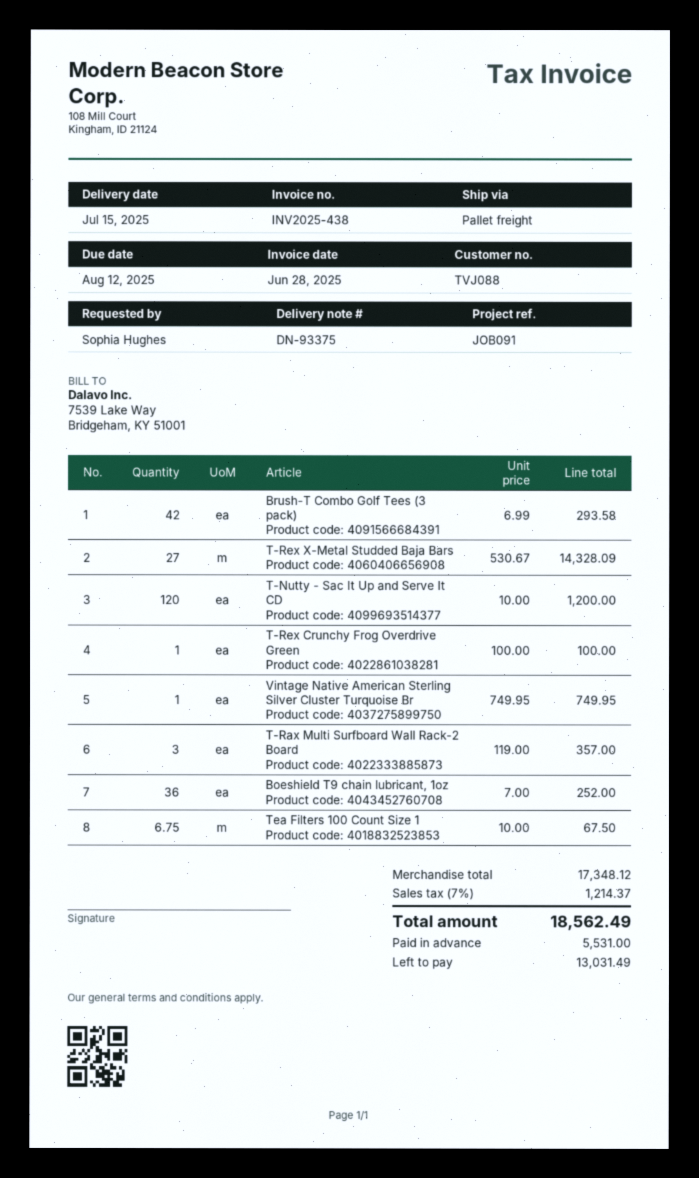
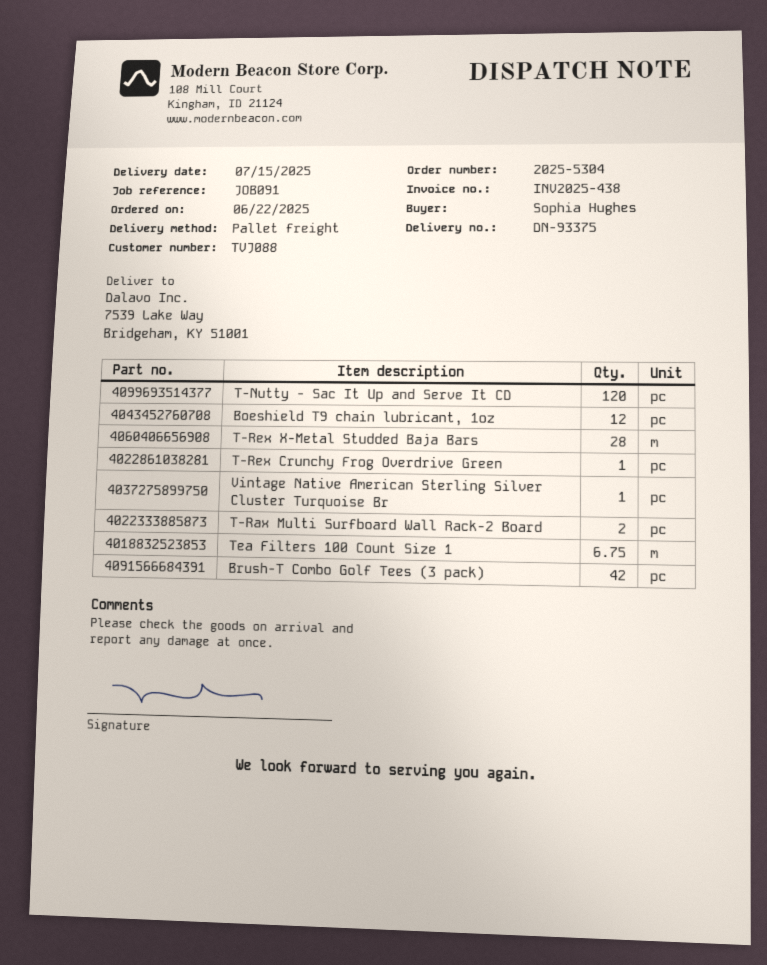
T-Rex X-Metal Studded Baja Bars: 27 -> 28
T-Rax Multi Surfboard Wall Rack-2 Board: 3 -> 2
Boeshield T9 chain lubricant, 1oz: 36 -> 12

